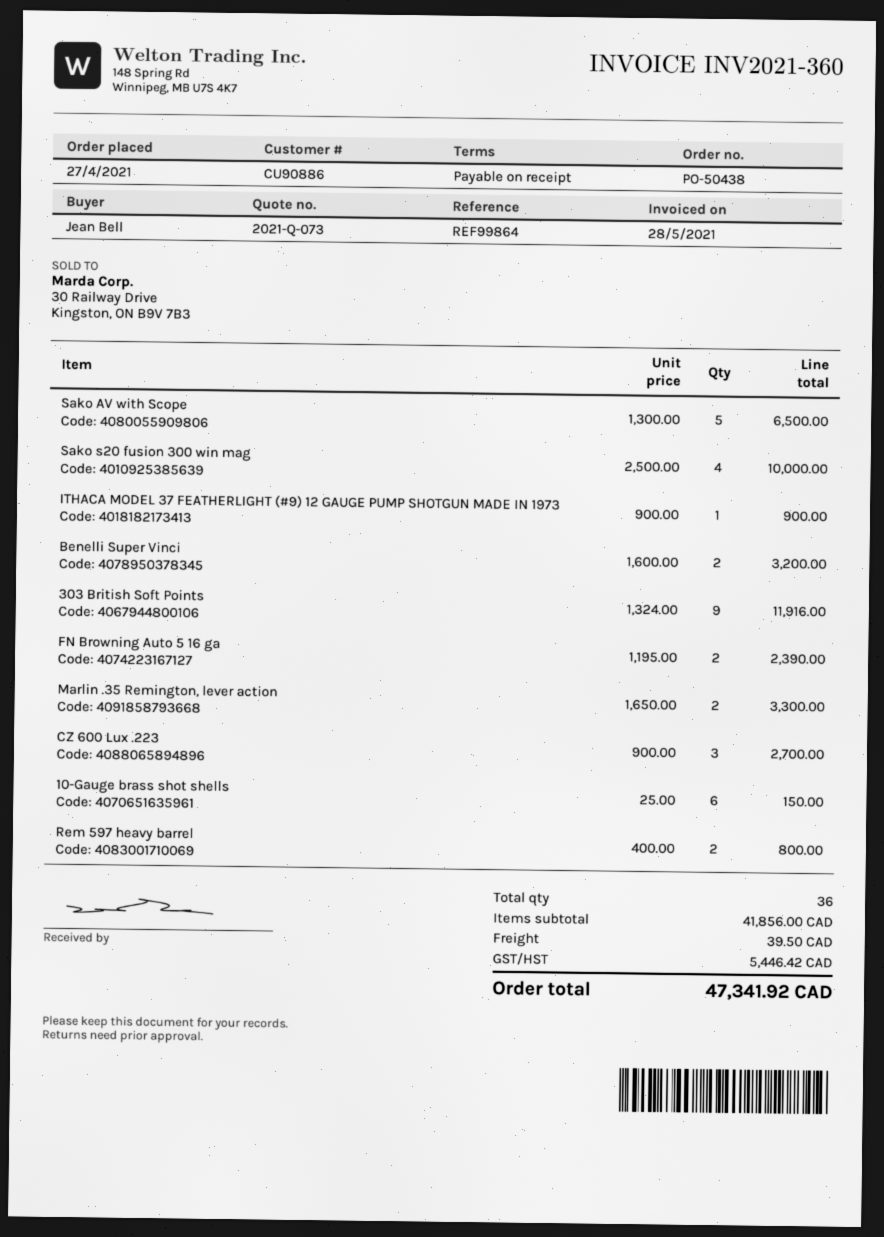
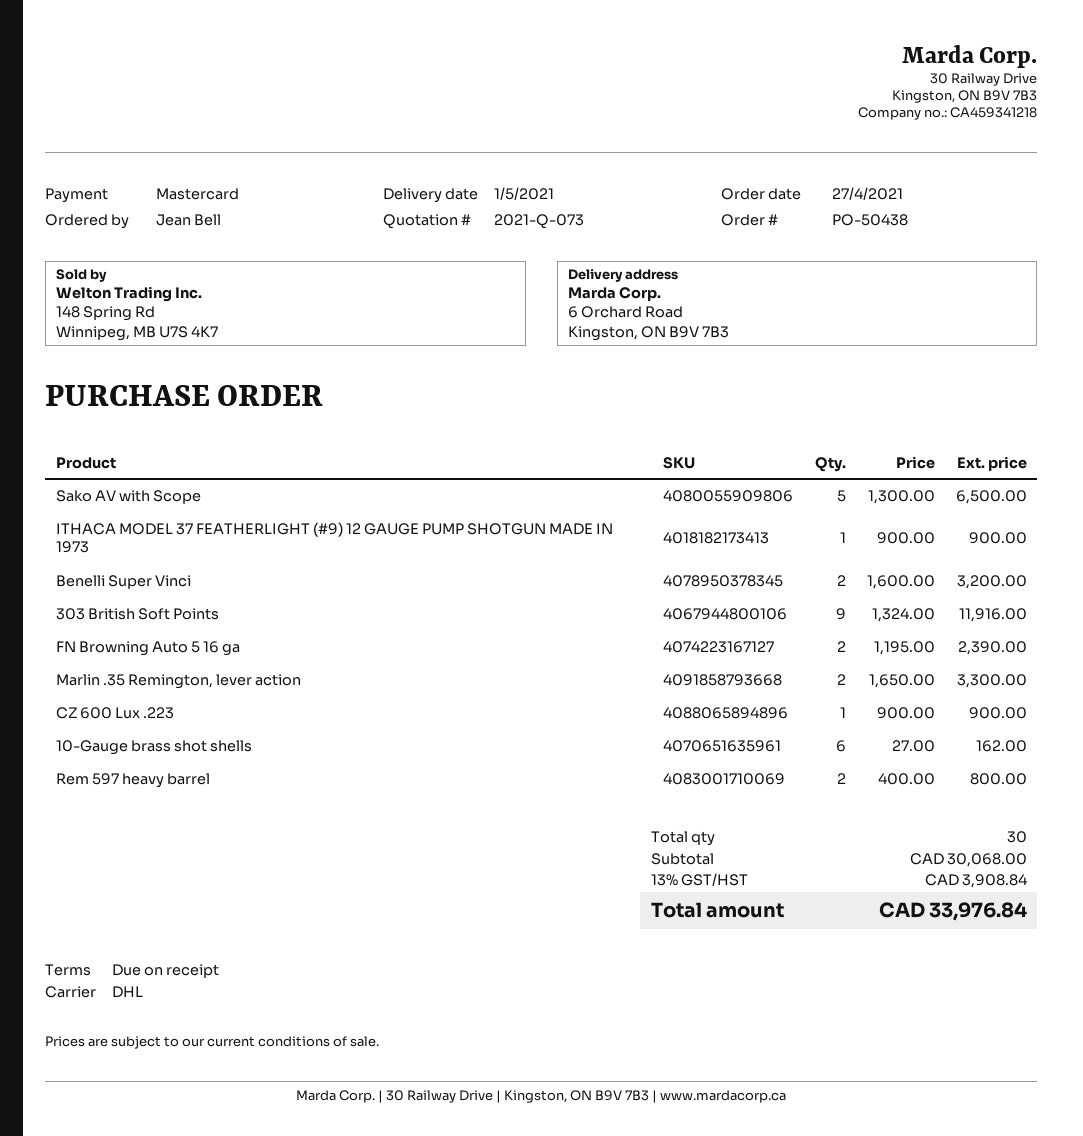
Sako s20 fusion 300 win mag: 4 x 2500.00 = 10000.00 -> none
CZ 600 Lux .223: 3 x 900.00 = 2700.00 -> 1 x 900.00 = 900.00
10-Gauge brass shot shells: 6 x 25.00 = 150.00 -> 6 x 27.00 = 162.00
total quantity: 36 -> 30
subtotal: 41856.00 -> 30068.00
shipping: 39.50 -> none
tax: 5446.42 -> 3908.84
total: 47341.92 -> 33976.84

